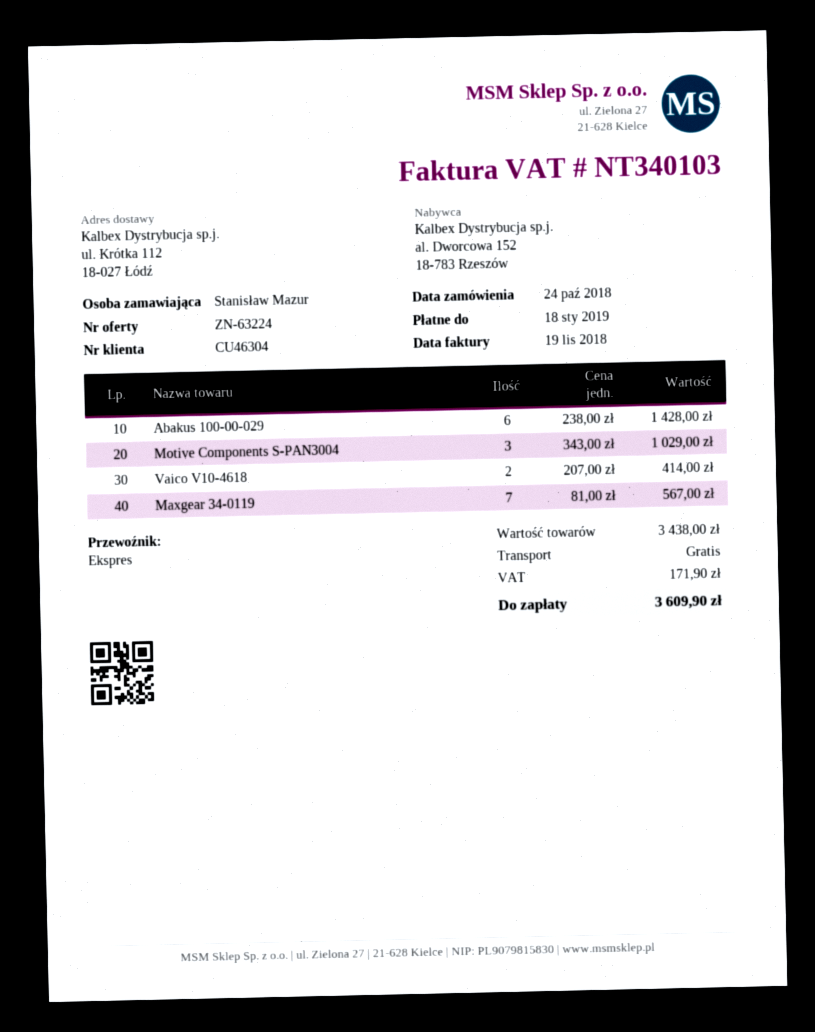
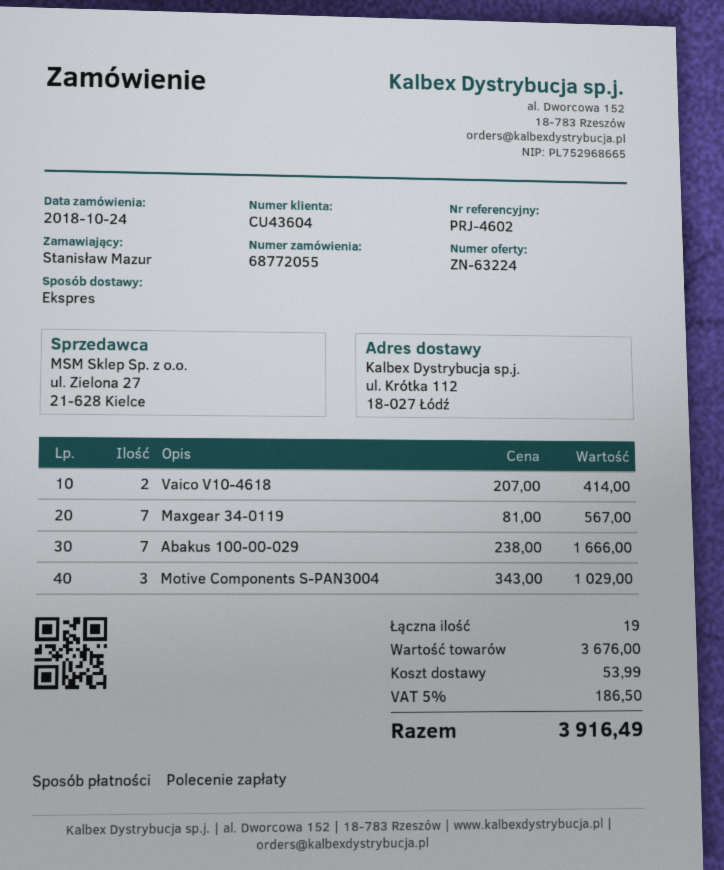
customer number: CU46304 -> CU43604
Abakus 100-00-029: 6 x 238.00 = 1428.00 -> 7 x 238.00 = 1666.00
subtotal: 3438.00 -> 3676.00
shipping: 0.00 -> 53.99
tax: 171.90 -> 186.50
total: 3609.90 -> 3916.49

